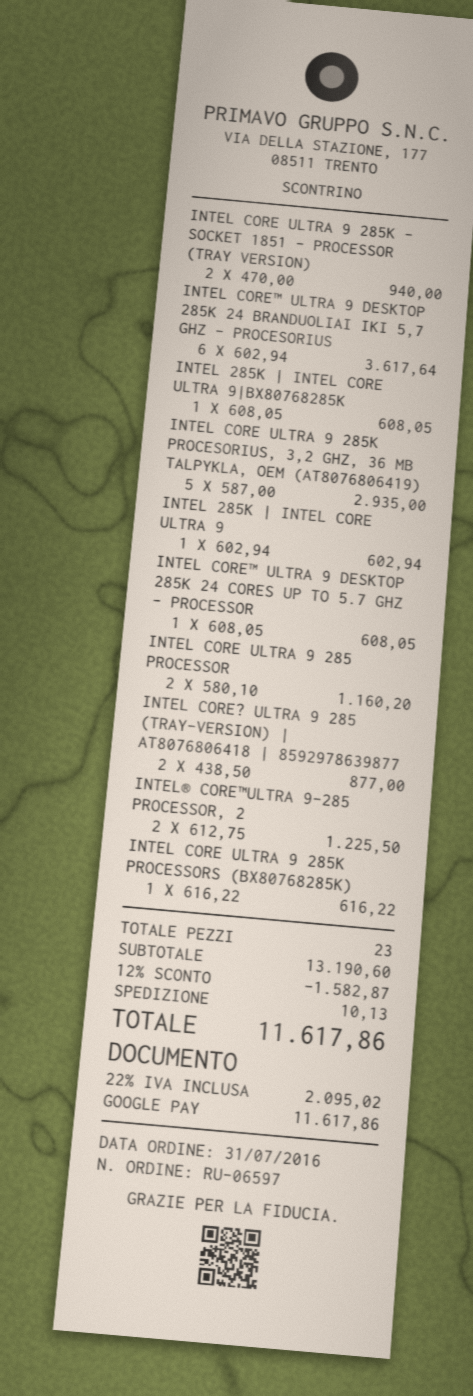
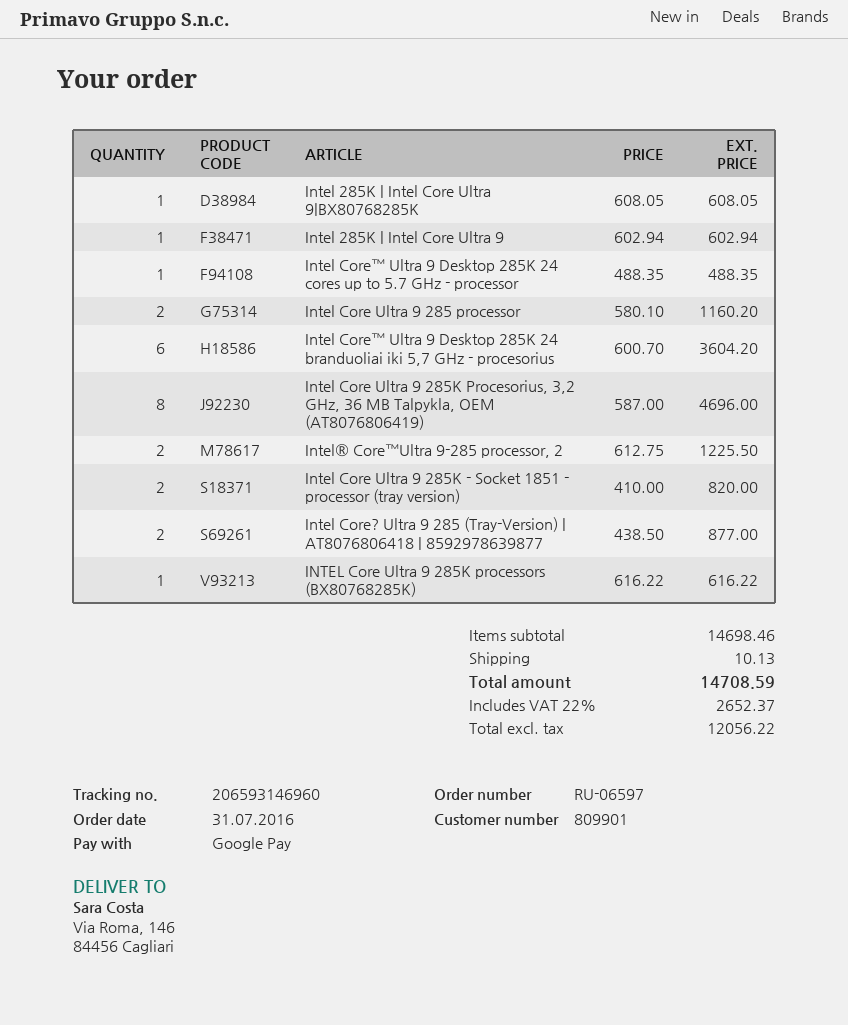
INTEL CORE ULTRA 9 285K - SOCKET 1851 - PROCESSOR (TRAY VERSION): 2 x 470.00 = 940.00 -> 2 x 410.00 = 820.00
INTEL CORE™ ULTRA 9 DESKTOP 285K 24 BRANDUOLIAI IKI 5,7 GHZ - PROCESORIUS: 6 x 602.94 = 3617.64 -> 6 x 600.70 = 3604.20
INTEL CORE ULTRA 9 285K PROCESORIUS, 3,2 GHZ, 36 MB TALPYKLA, OEM (AT8076806419): 5 x 587.00 = 2935.00 -> 8 x 587.00 = 4696.00
INTEL CORE™ ULTRA 9 DESKTOP 285K 24 CORES UP TO 5.7 GHZ - PROCESSOR: 1 x 608.05 = 608.05 -> 1 x 488.35 = 488.35
subtotal: 13190.60 -> 14698.46
discount: 12% = 1582.87 -> none
tax: 22% = 2095.02 -> 22% = 2652.37
total: 11617.86 -> 14708.59

